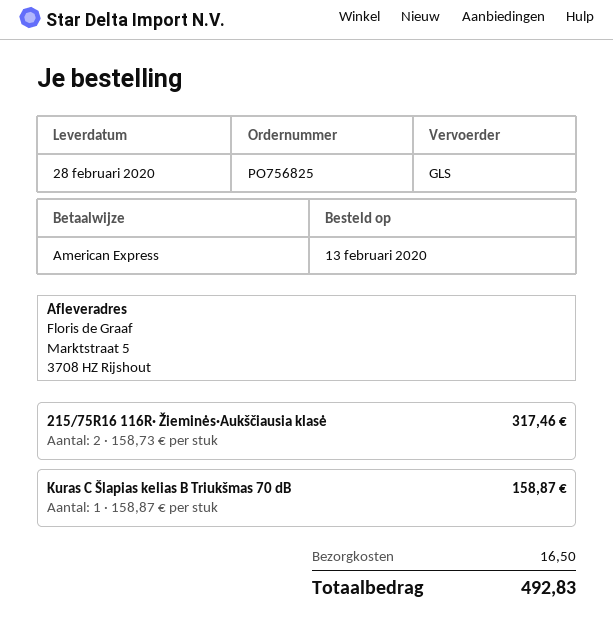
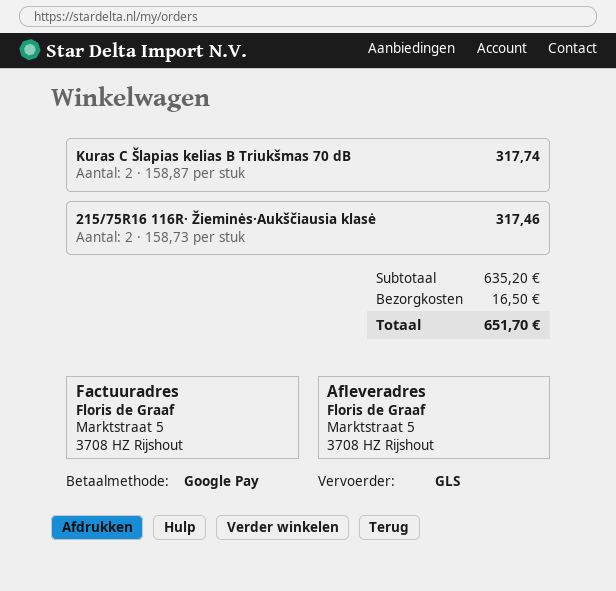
payment method: American Express -> Google Pay
Kuras C Šlapias kelias B Triukšmas 70 dB: 1 x 158.87 = 158.87 -> 2 x 158.87 = 317.74
total: 492.83 -> 651.70

